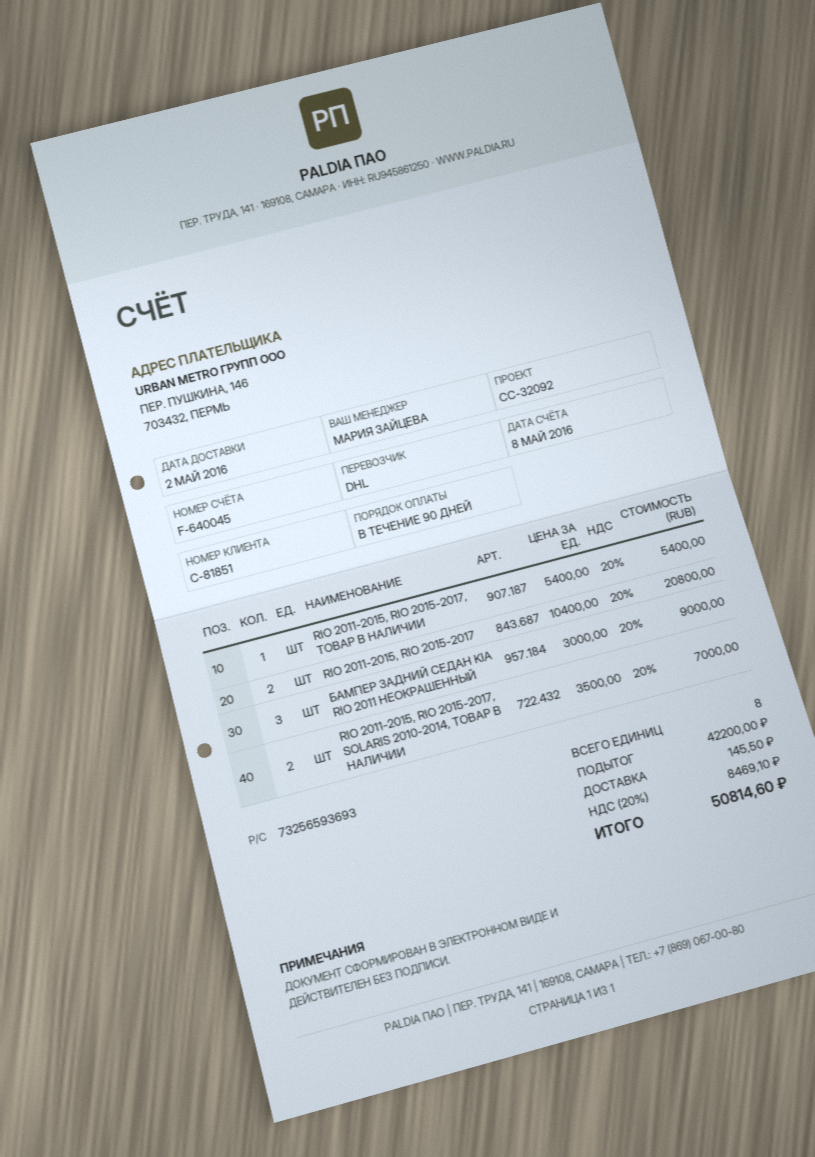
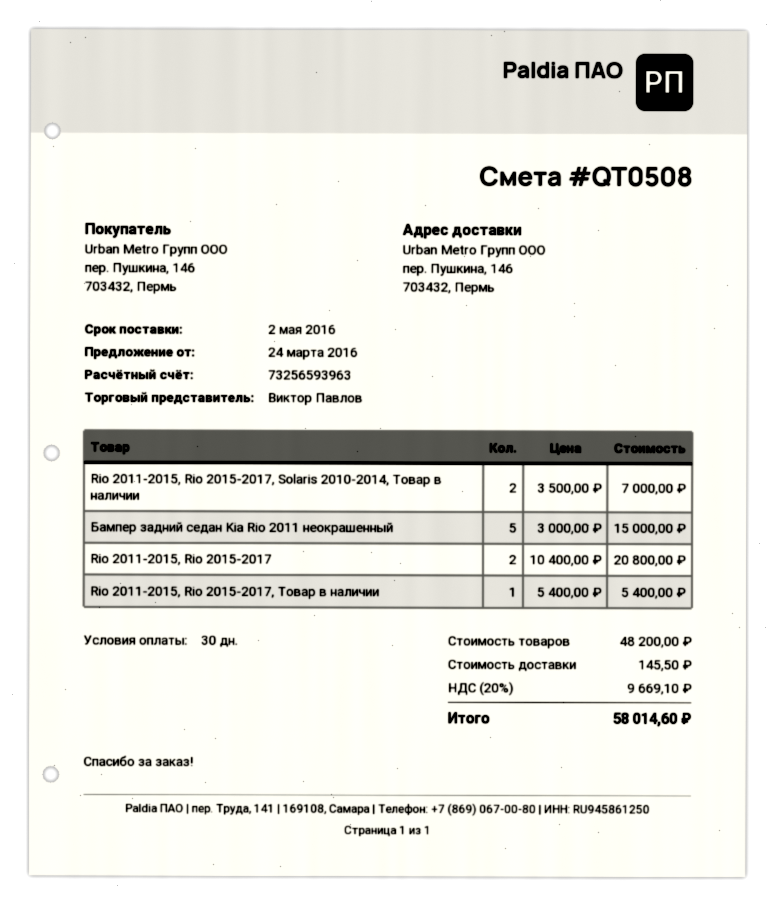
payment terms: 90 days -> 30 days
sales rep: МАРИЯ ЗАЙЦЕВА -> Виктор Павлов
bank account: 73256593693 -> 73256593963
БАМПЕР ЗАДНИЙ СЕДАН KIA RIO 2011 НЕОКРАШЕННЫЙ: 3 x 3000.00 = 9000.00 -> 5 x 3000.00 = 15000.00
subtotal: 42200.00 -> 48200.00
tax: 20% = 8469.10 -> 20% = 9669.10
total: 50814.60 -> 58014.60

